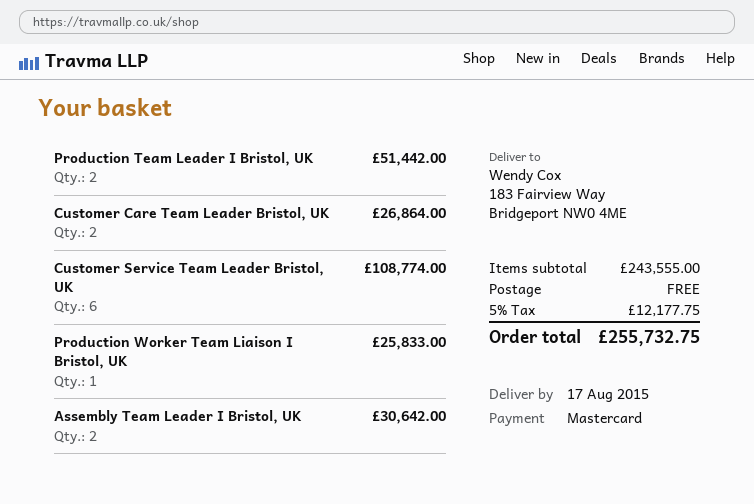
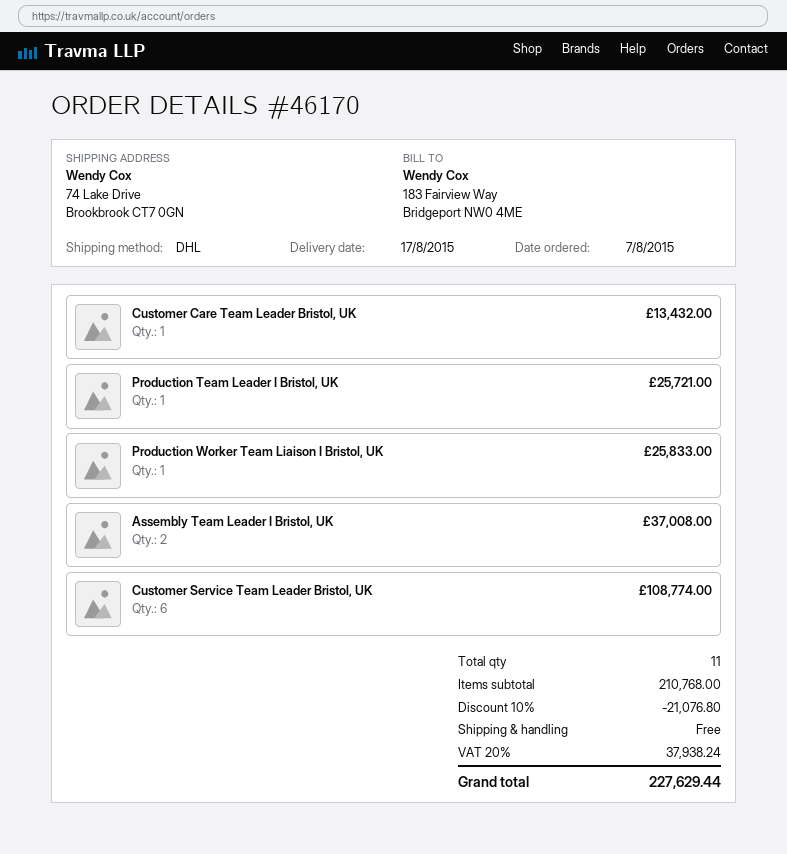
ship to: 183 Fairview Way, Bridgeport NW0 4ME -> 74 Lake Drive, Brookbrook CT7 0GN
Production Team Leader I Bristol, UK: 2 for 51442.00 -> 1 for 25721.00
Customer Care Team Leader Bristol, UK: 2 for 26864.00 -> 1 for 13432.00
Assembly Team Leader I Bristol, UK: 2 for 30642.00 -> 2 for 37008.00
subtotal: 243555.00 -> 210768.00
discount: none -> 10% = 21076.80
tax: 5% = 12177.75 -> 20% = 37938.24
total: 255732.75 -> 227629.44

